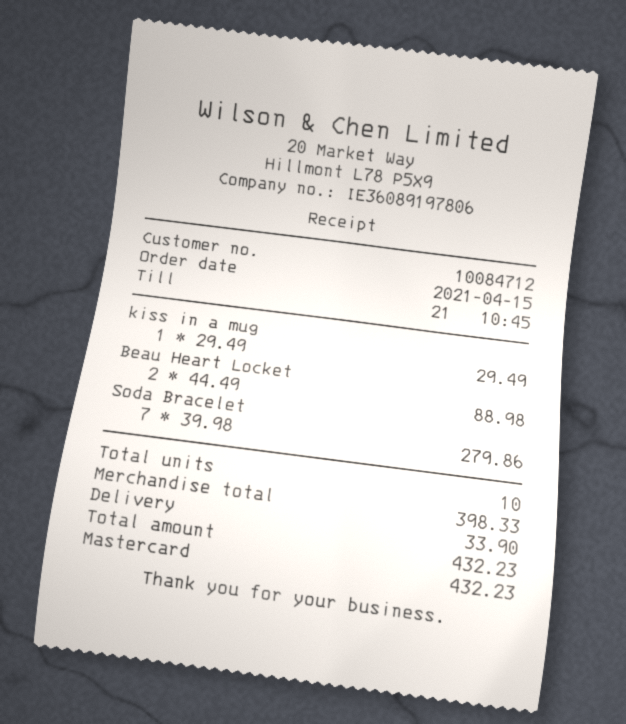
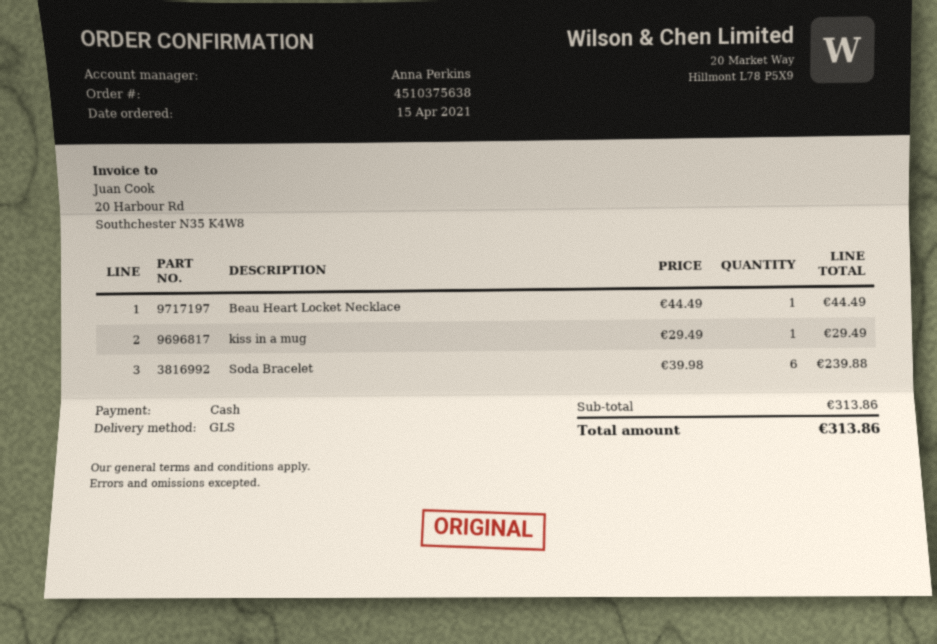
payment method: Mastercard -> cash
Beau Heart Locket: 2 x 44.49 = 88.98 -> 1 x 44.49 = 44.49
Soda Bracelet: 7 x 39.98 = 279.86 -> 6 x 39.98 = 239.88
subtotal: 398.33 -> 313.86
shipping: 33.90 -> none
total: 432.23 -> 313.86

